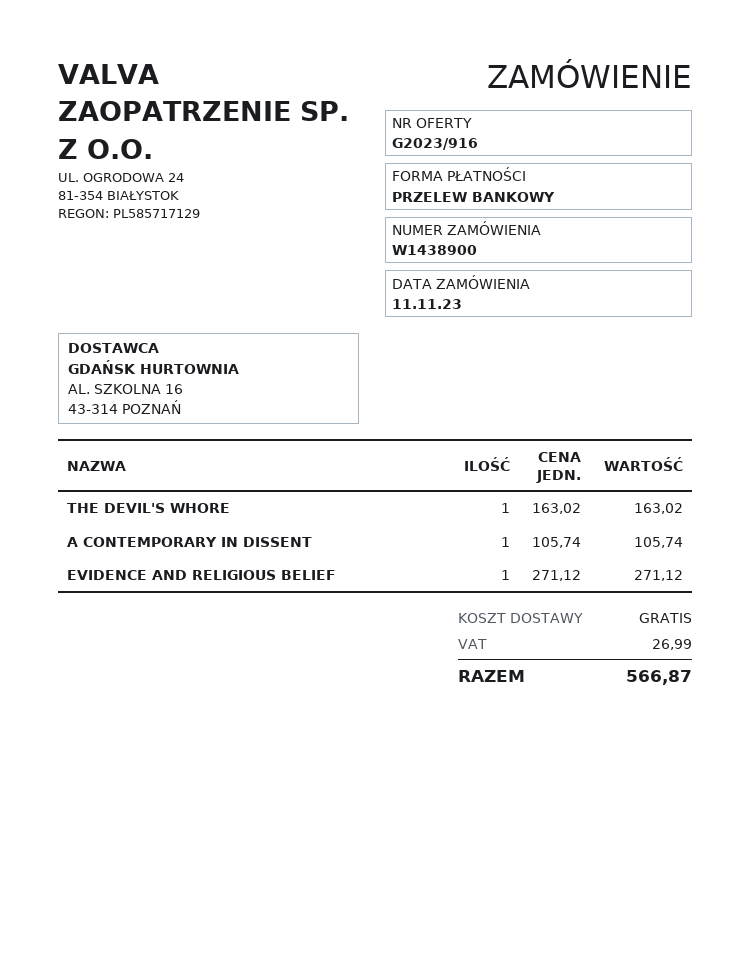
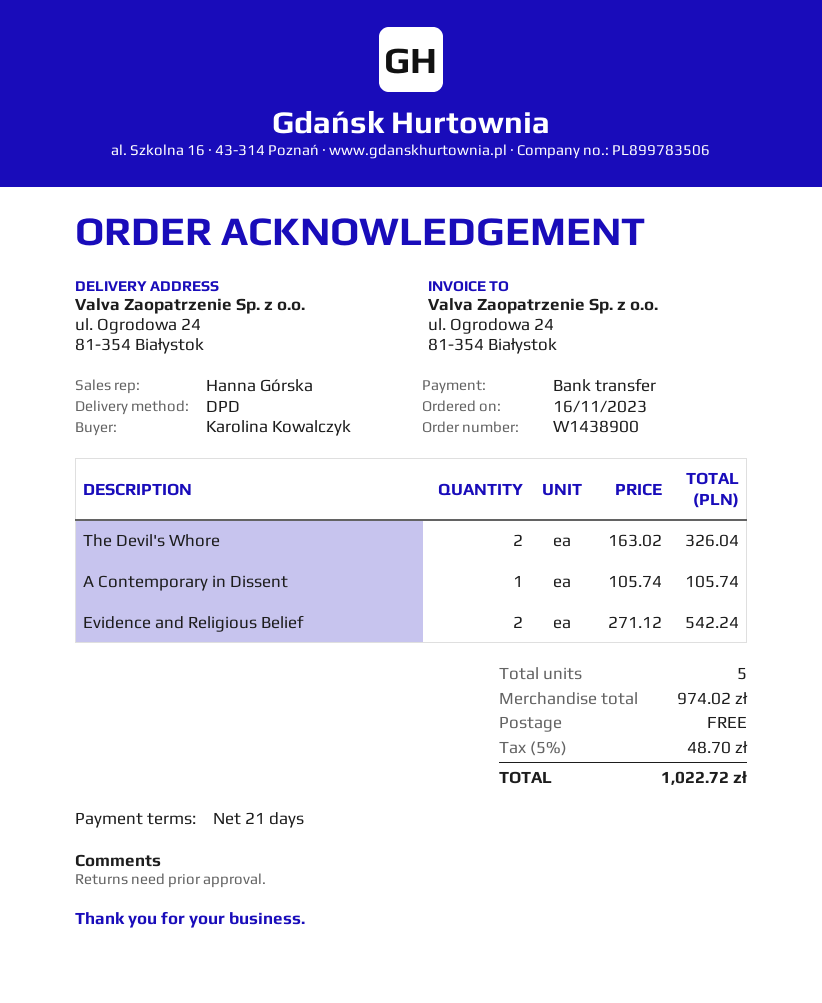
order date: 2023-11-11 -> 2023-11-16
THE DEVIL'S WHORE: 1 x 163.02 = 163.02 -> 2 x 163.02 = 326.04
EVIDENCE AND RELIGIOUS BELIEF: 1 x 271.12 = 271.12 -> 2 x 271.12 = 542.24
tax: 26.99 -> 48.70
total: 566.87 -> 1022.72

